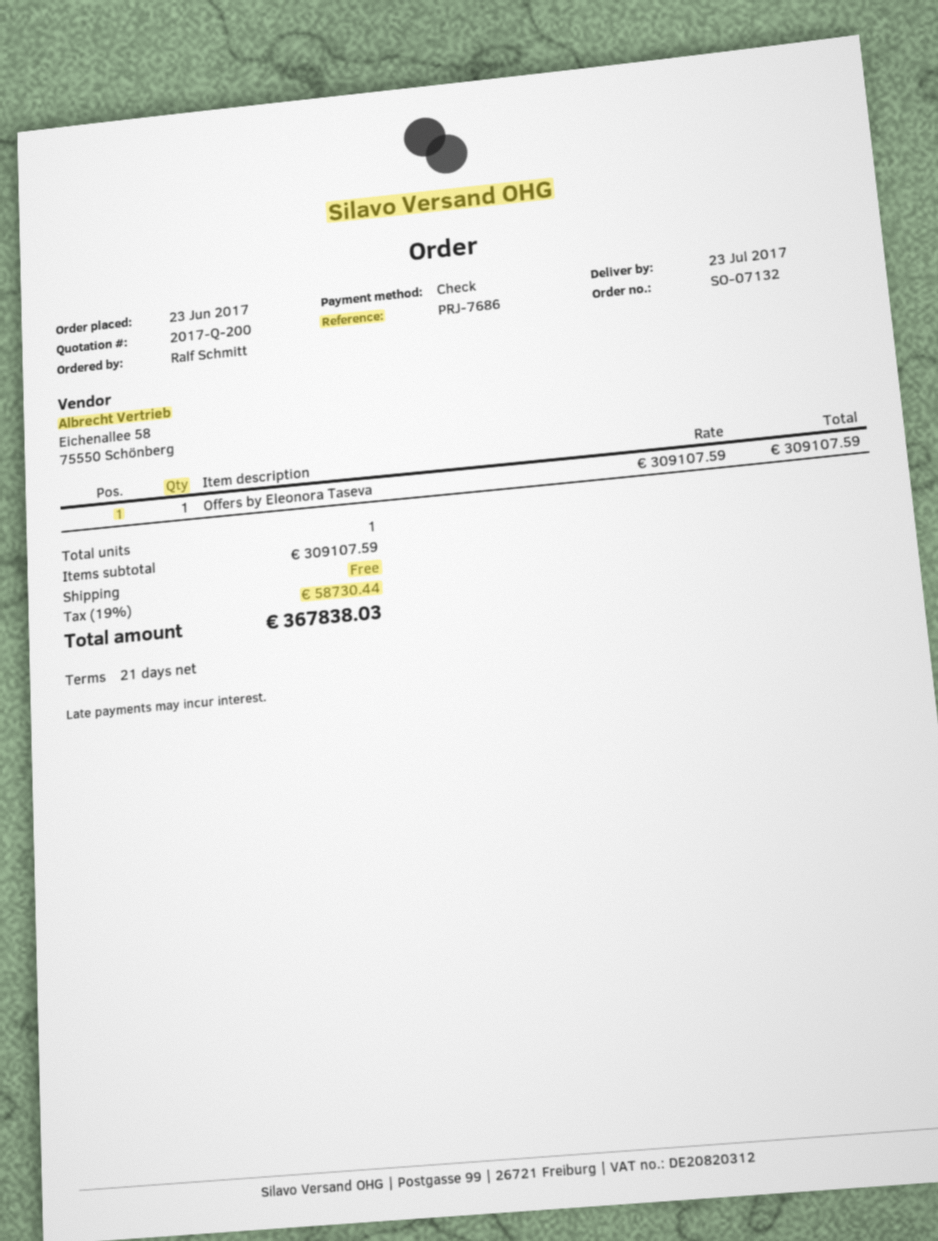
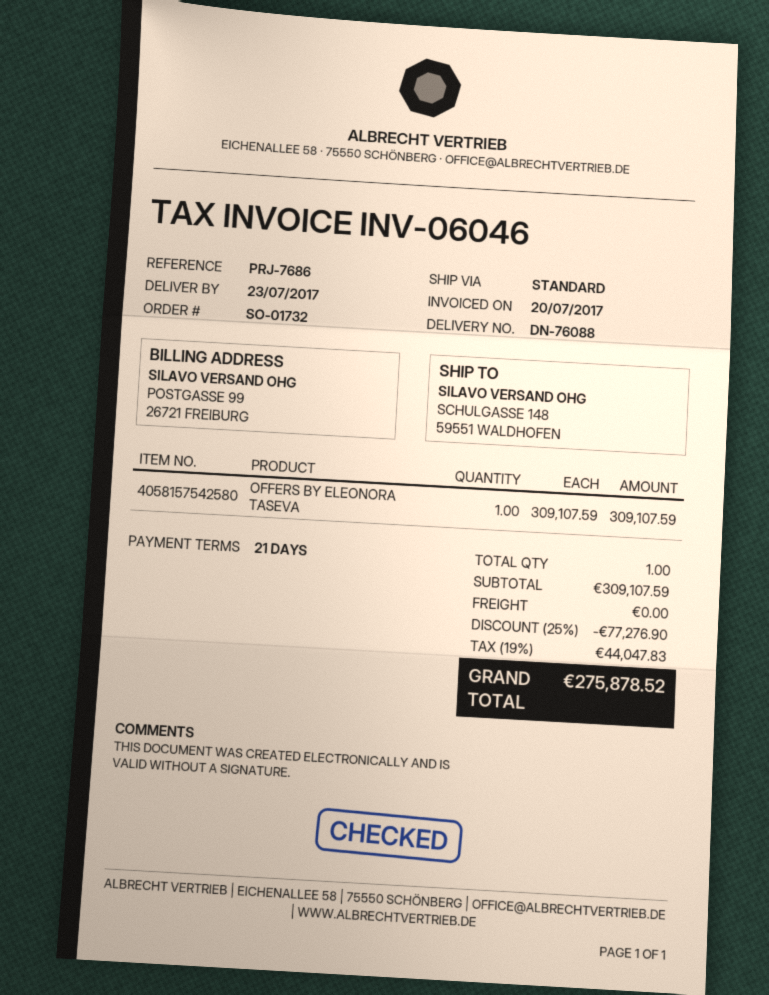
order number: SO-07132 -> SO-01732
discount: none -> 25% = 77276.90
tax: 19% = 58730.44 -> 19% = 44047.83
total: 367838.03 -> 275878.52

